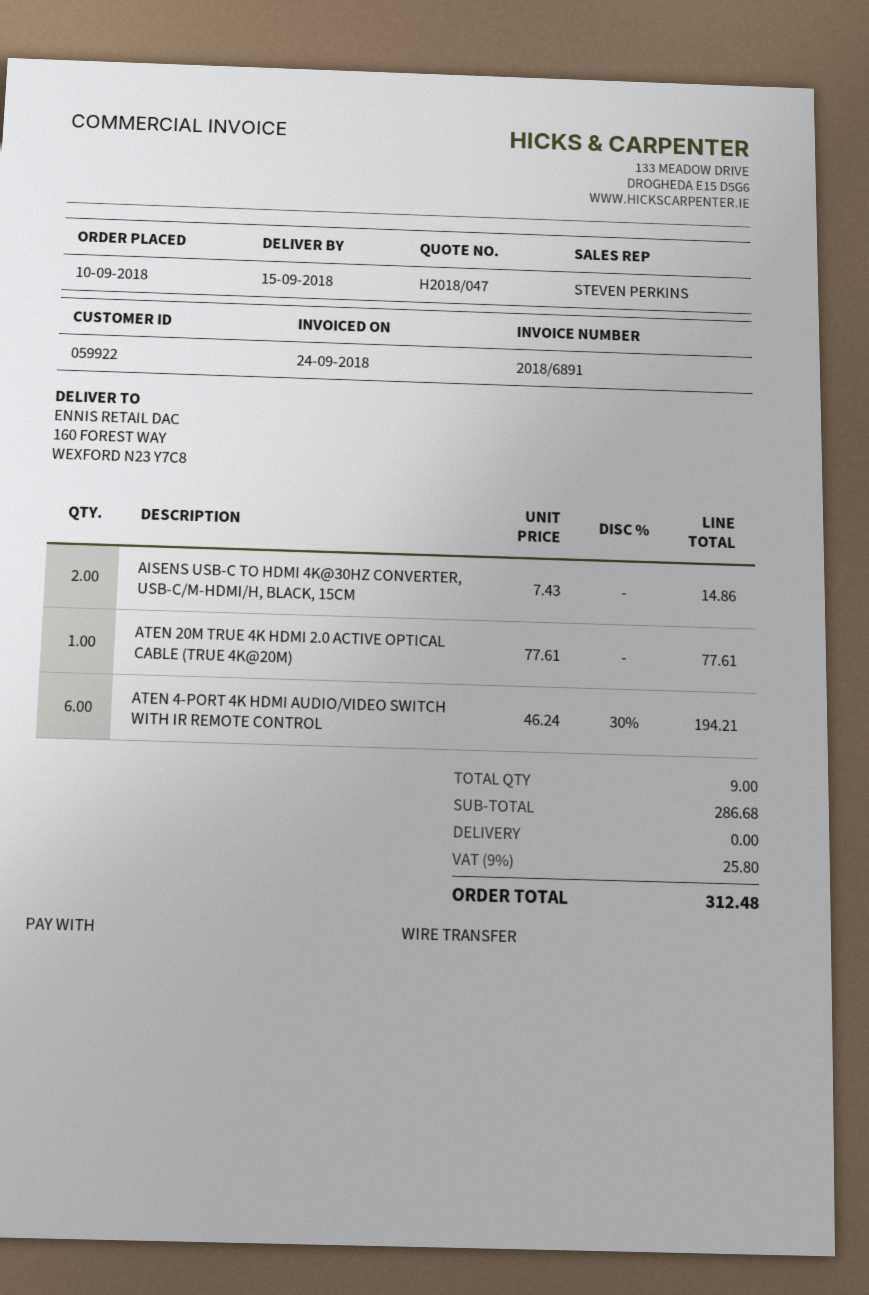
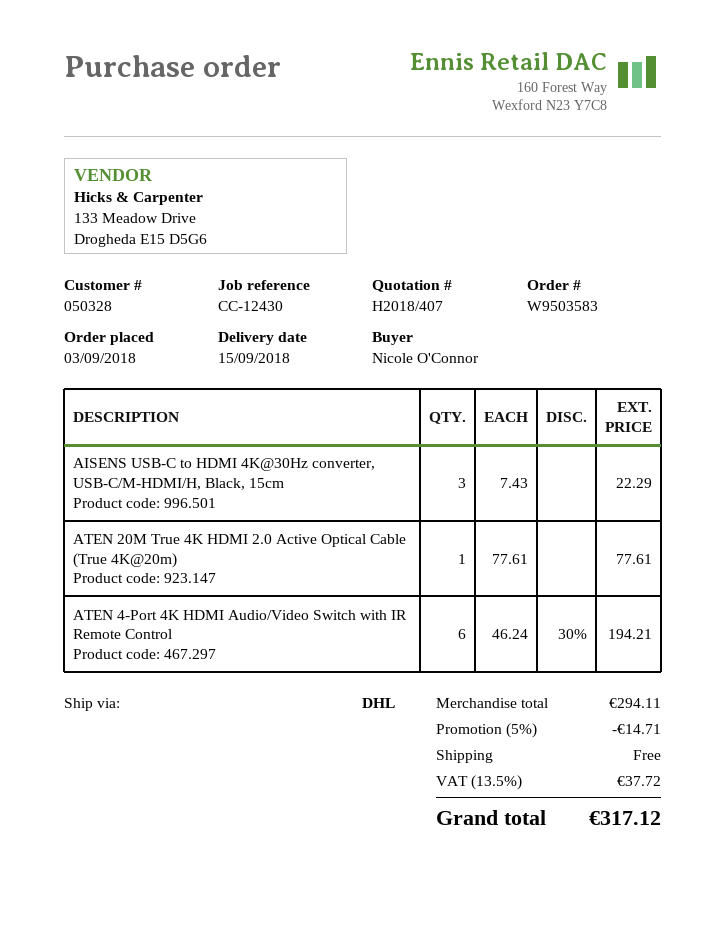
quote number: H2018/047 -> H2018/407
order date: 2018-09-10 -> 2018-09-03
customer number: 059922 -> 050328
AISENS USB-C TO HDMI 4K@30HZ CONVERTER, USB-C/M-HDMI/H, BLACK, 15CM: 2 x 7.43 = 14.86 -> 3 x 7.43 = 22.29
subtotal: 286.68 -> 294.11
discount: none -> 5% = 14.71
tax: 9% = 25.80 -> 13.5% = 37.72
total: 312.48 -> 317.12

